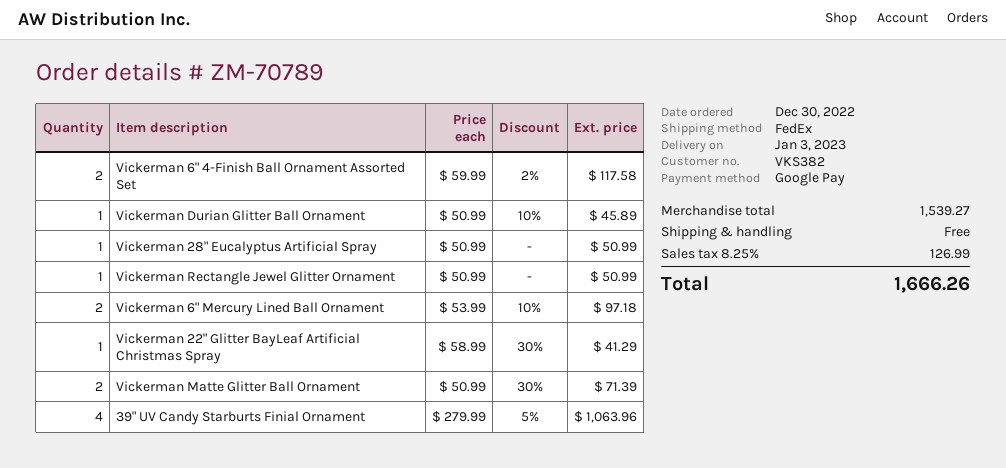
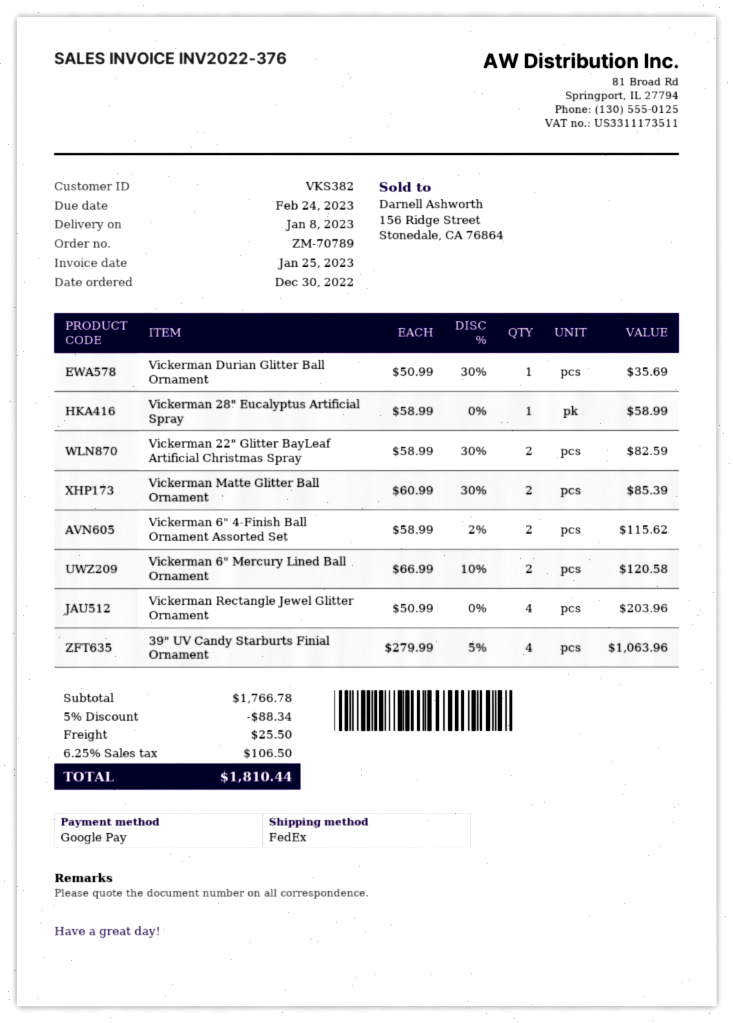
delivery date: 2023-01-03 -> 2023-01-08
Vickerman 6" 4-Finish Ball Ornament Assorted Set: 2 x 59.99 - 2% = 117.58 -> 2 x 58.99 - 2% = 115.62
Vickerman Durian Glitter Ball Ornament: 1 x 50.99 - 10% = 45.89 -> 1 x 50.99 - 30% = 35.69
Vickerman 28" Eucalyptus Artificial Spray: 1 x 50.99 = 50.99 -> 1 x 58.99 = 58.99
Vickerman Rectangle Jewel Glitter Ornament: 1 x 50.99 = 50.99 -> 4 x 50.99 = 203.96
Vickerman 6" Mercury Lined Ball Ornament: 2 x 53.99 - 10% = 97.18 -> 2 x 66.99 - 10% = 120.58
Vickerman 22" Glitter BayLeaf Artificial Christmas Spray: 1 x 58.99 - 30% = 41.29 -> 2 x 58.99 - 30% = 82.59
Vickerman Matte Glitter Ball Ornament: 2 x 50.99 - 30% = 71.39 -> 2 x 60.99 - 30% = 85.39
subtotal: 1539.27 -> 1766.78
discount: none -> 5% = 88.34
shipping: 0.00 -> 25.50
tax: 8.25% = 126.99 -> 6.25% = 106.50
total: 1666.26 -> 1810.44

